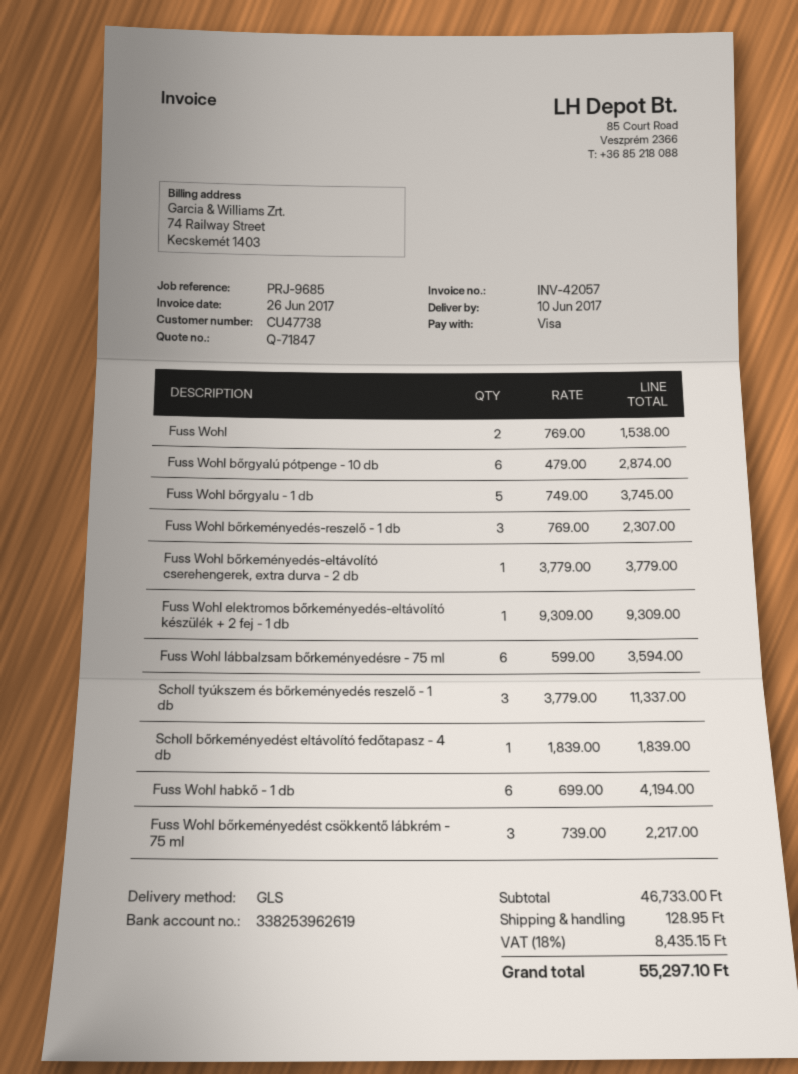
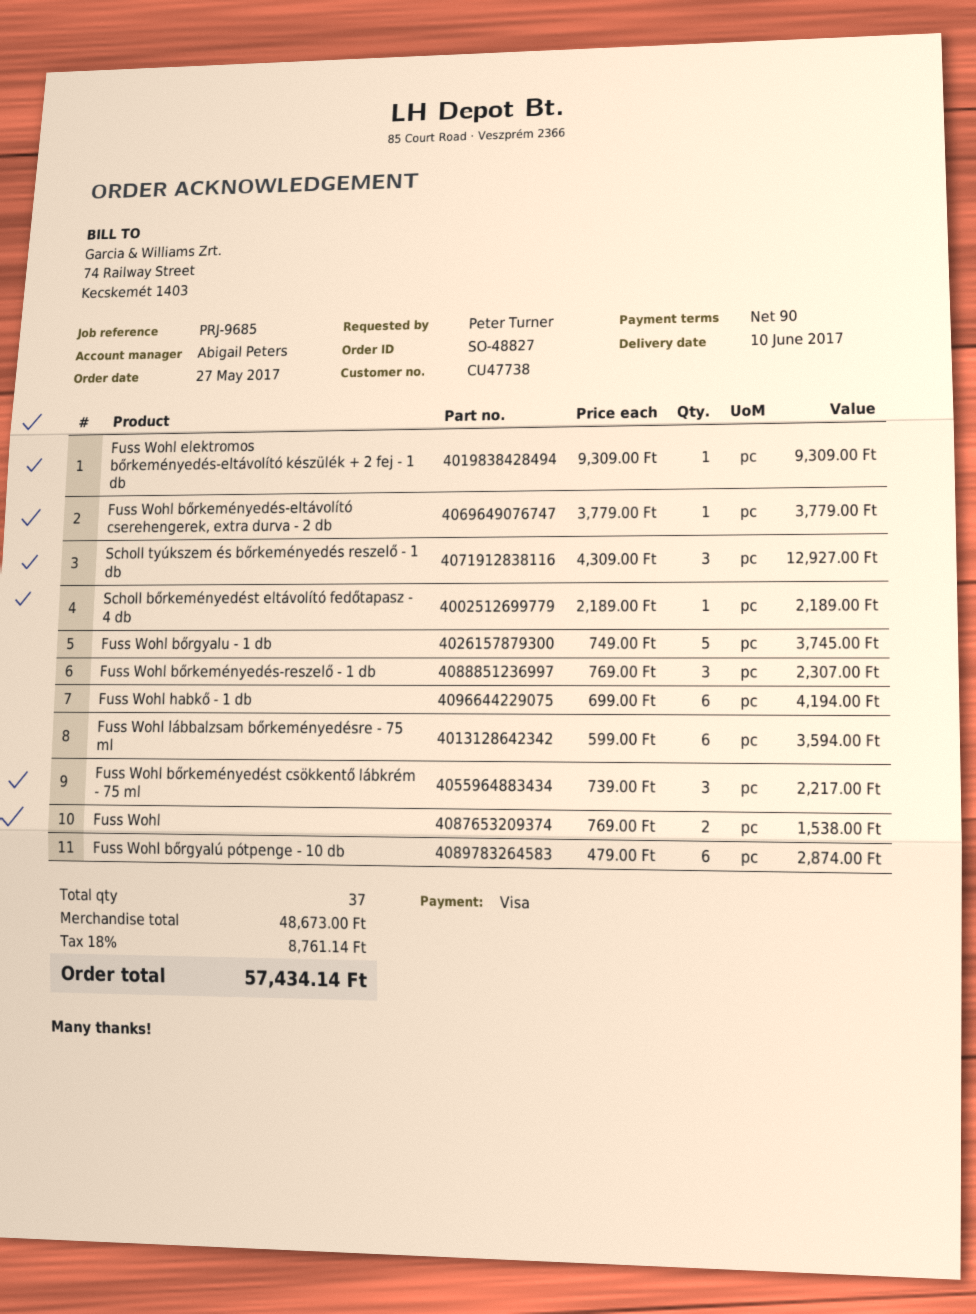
Scholl tyúkszem és bőrkeményedés reszelő - 1 db: 3 x 3779.00 = 11337.00 -> 3 x 4309.00 = 12927.00
Scholl bőrkeményedést eltávolító fedőtapasz - 4 db: 1 x 1839.00 = 1839.00 -> 1 x 2189.00 = 2189.00
subtotal: 46733.00 -> 48673.00
shipping: 128.95 -> none
tax: 18% = 8435.15 -> 18% = 8761.14
total: 55297.10 -> 57434.14

